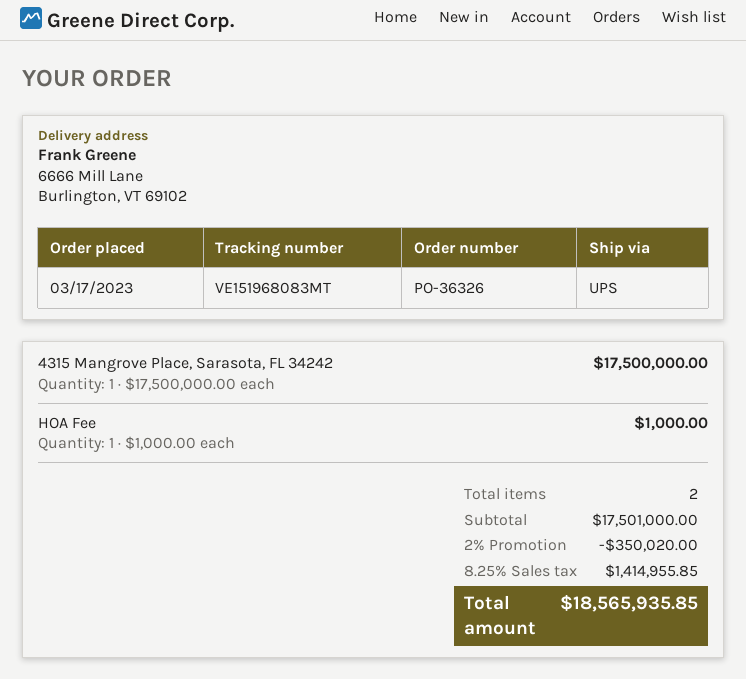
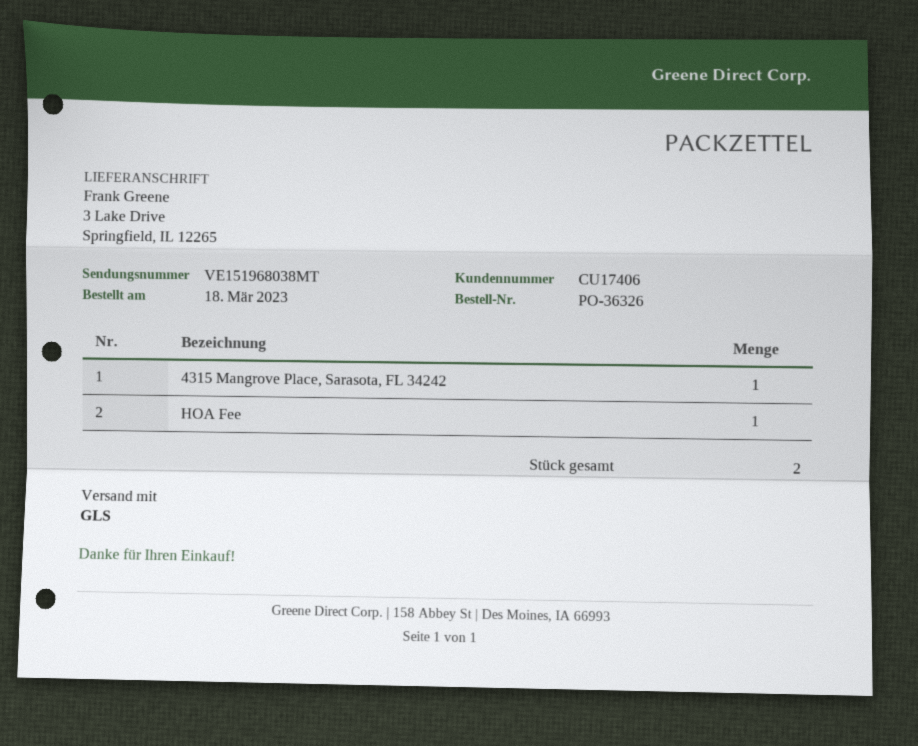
order date: 2023-03-17 -> 2023-03-18
shipping method: UPS -> GLS
tracking number: VE151968083MT -> VE151968038MT
ship to: 6666 Mill Lane, Burlington, VT 69102 -> 3 Lake Drive, Springfield, IL 12265

